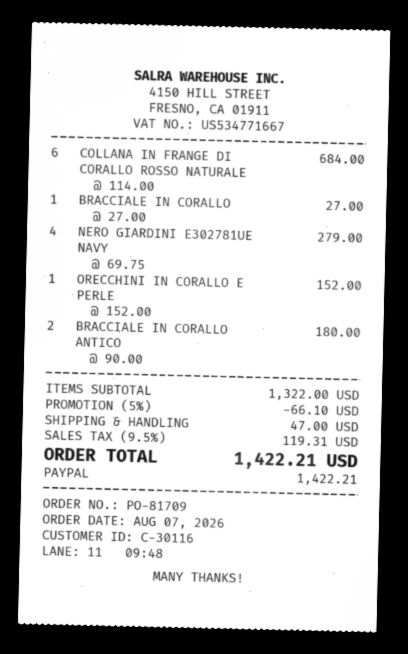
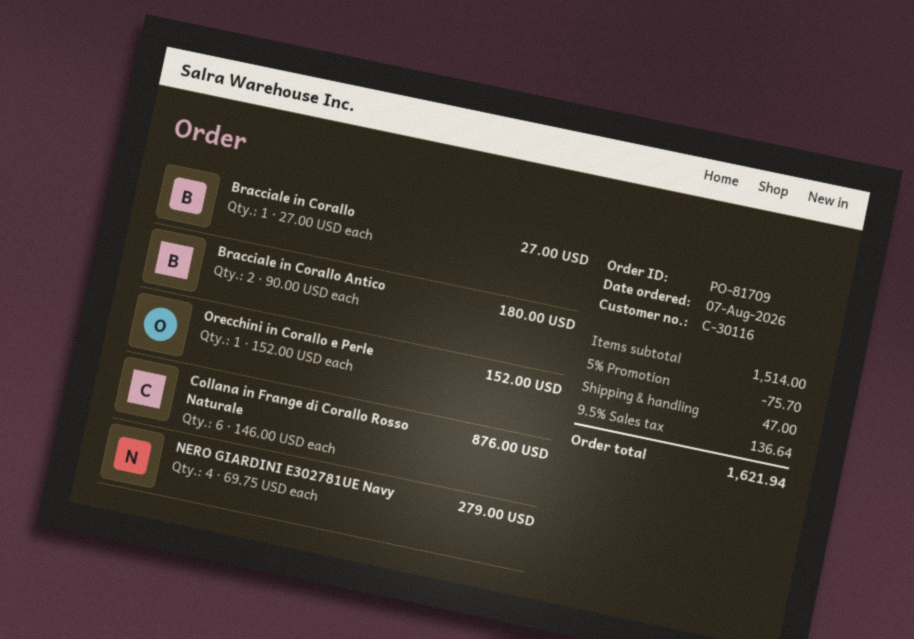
COLLANA IN FRANGE DI CORALLO ROSSO NATURALE: 6 x 114.00 = 684.00 -> 6 x 146.00 = 876.00
subtotal: 1322.00 -> 1514.00
discount: 5% = 66.10 -> 5% = 75.70
tax: 9.5% = 119.31 -> 9.5% = 136.64
total: 1422.21 -> 1621.94

